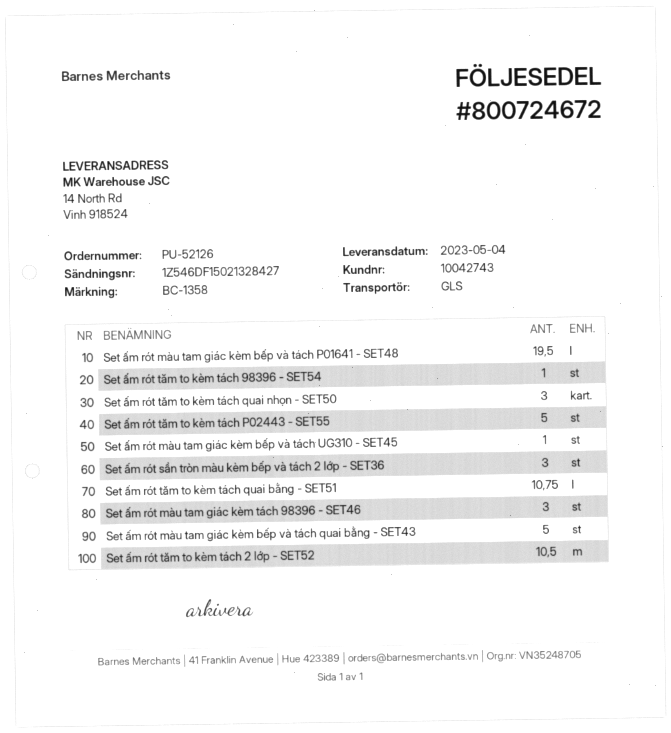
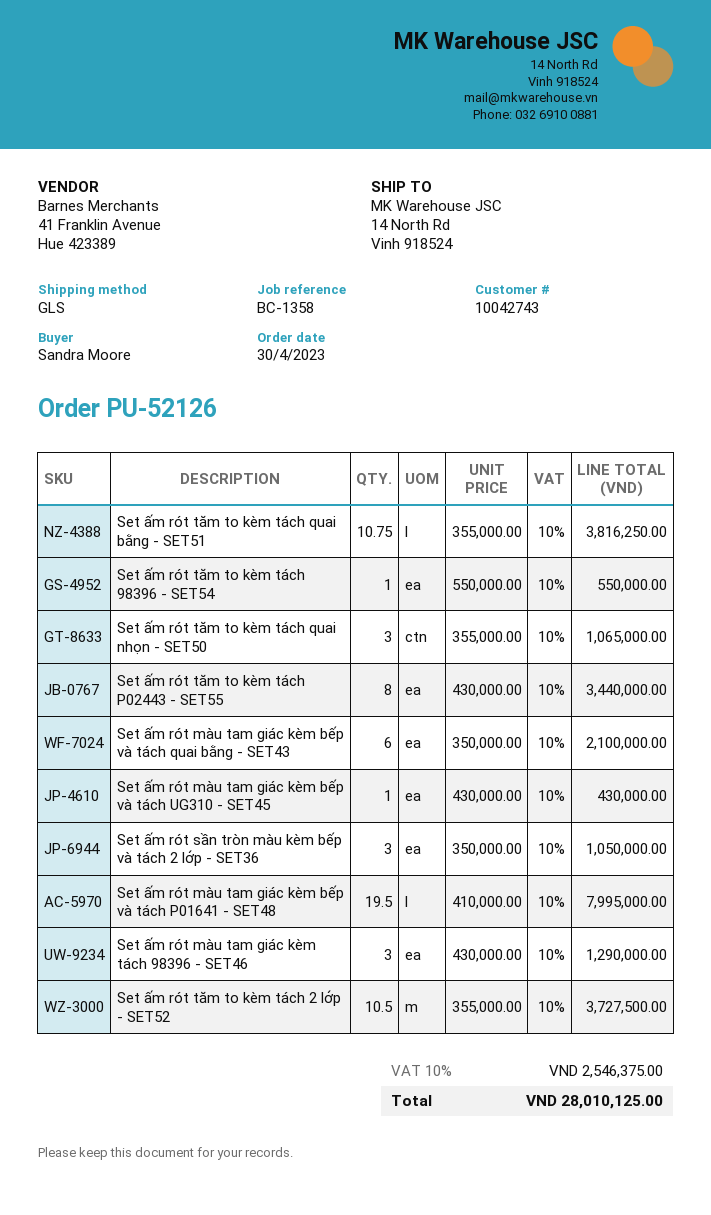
Set ấm rót tăm to kèm tách P02443 - SET55: 5 -> 8
Set ấm rót màu tam giác kèm bếp và tách quai bằng - SET43: 5 -> 6

